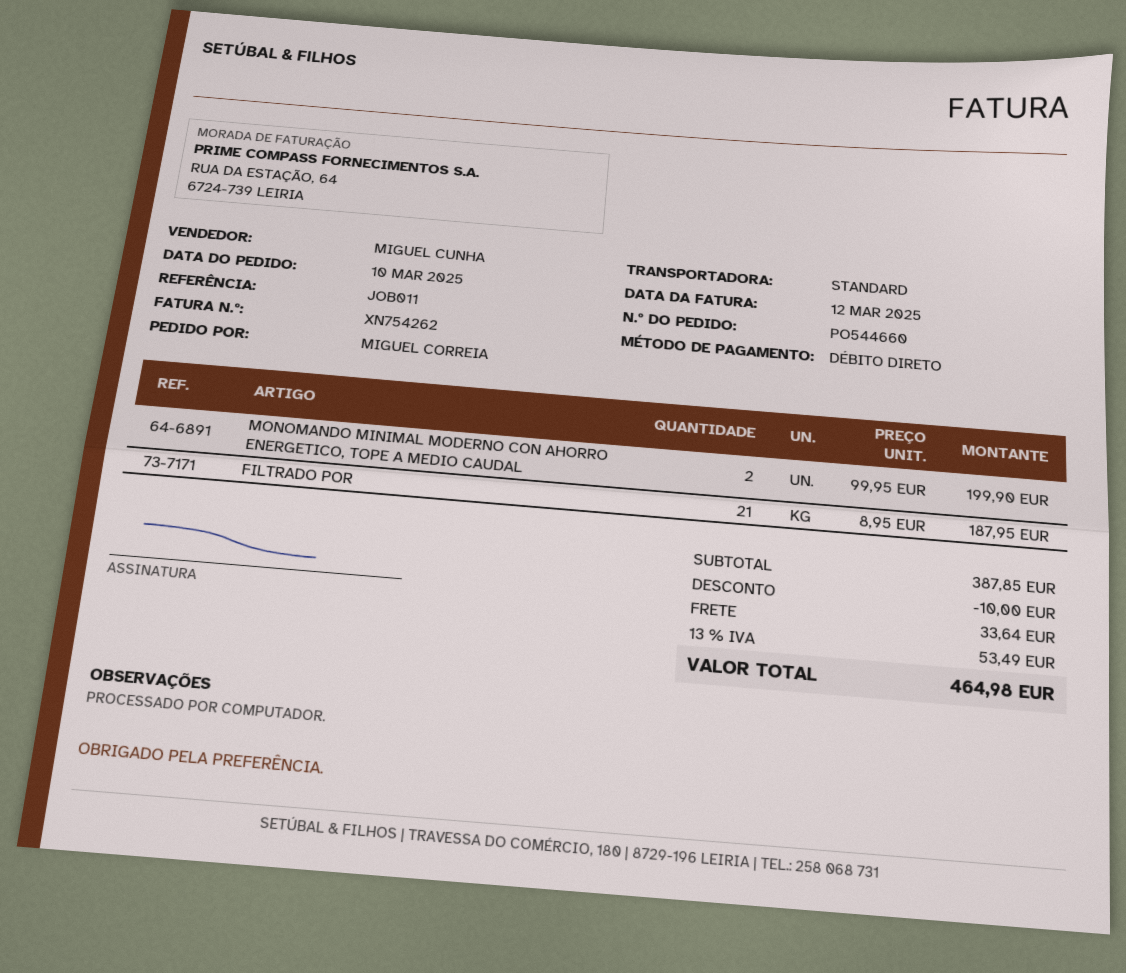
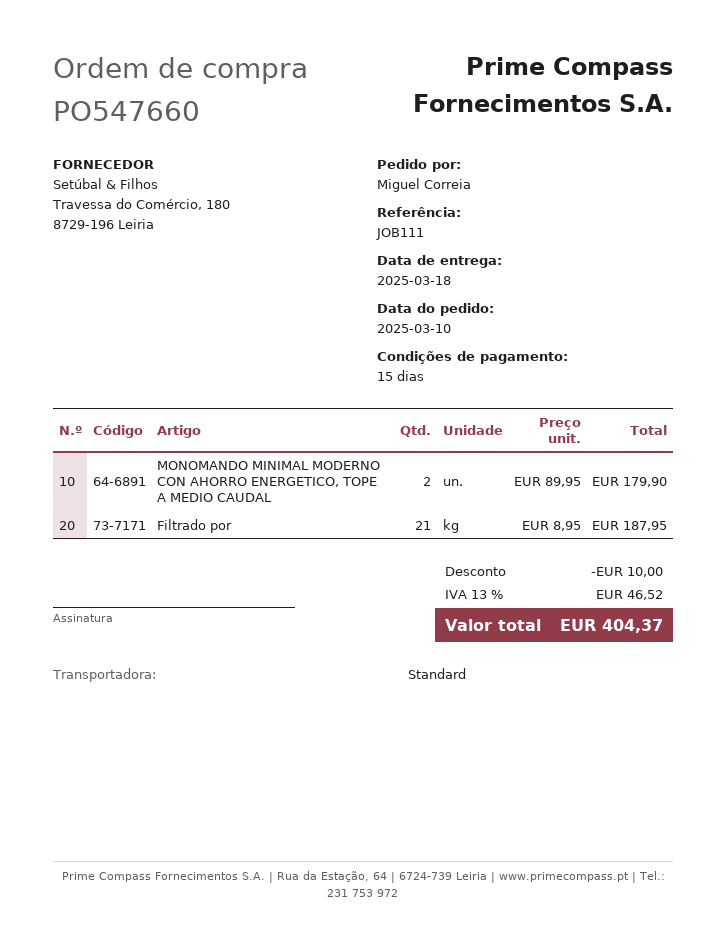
order number: PO544660 -> PO547660
reference: JOB011 -> JOB111
MONOMANDO MINIMAL MODERNO CON AHORRO ENERGETICO, TOPE A MEDIO CAUDAL: 2 x 99.95 = 199.90 -> 2 x 89.95 = 179.90
shipping: 33.64 -> none
tax: 13% = 53.49 -> 13% = 46.52
total: 464.98 -> 404.37

